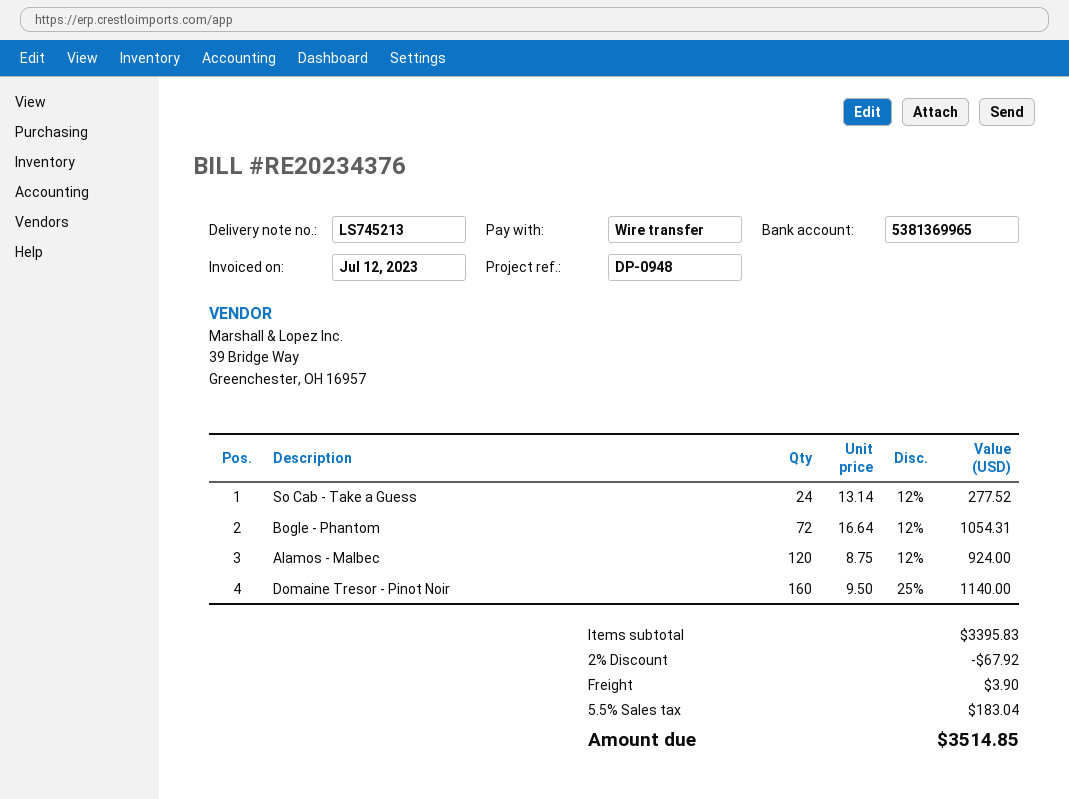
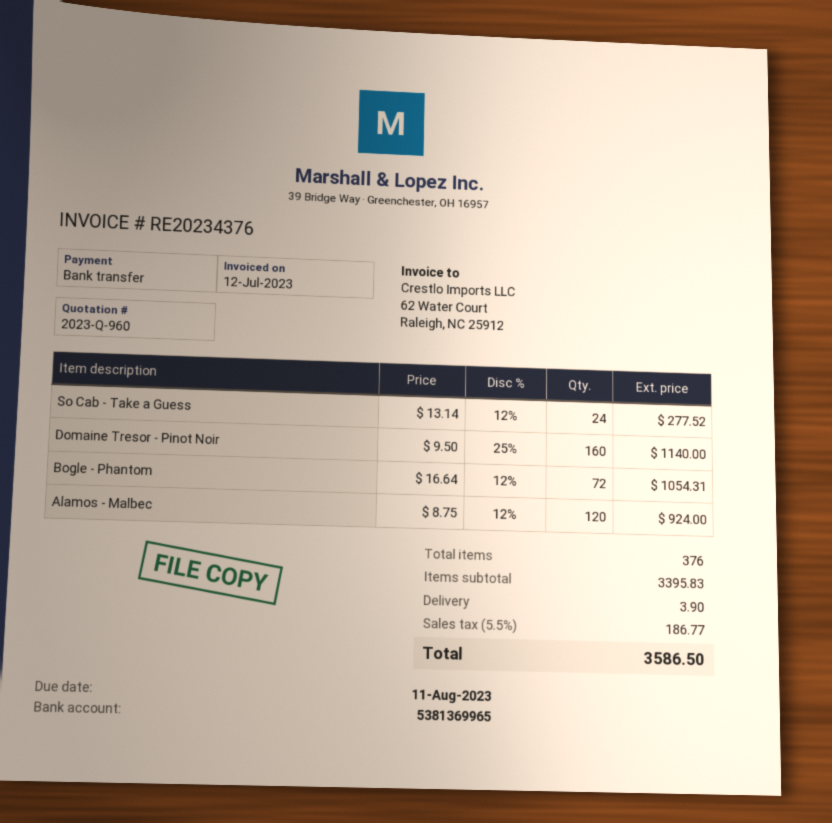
discount: 2% = 67.92 -> none
tax: 5.5% = 183.04 -> 5.5% = 186.77
total: 3514.85 -> 3586.50

